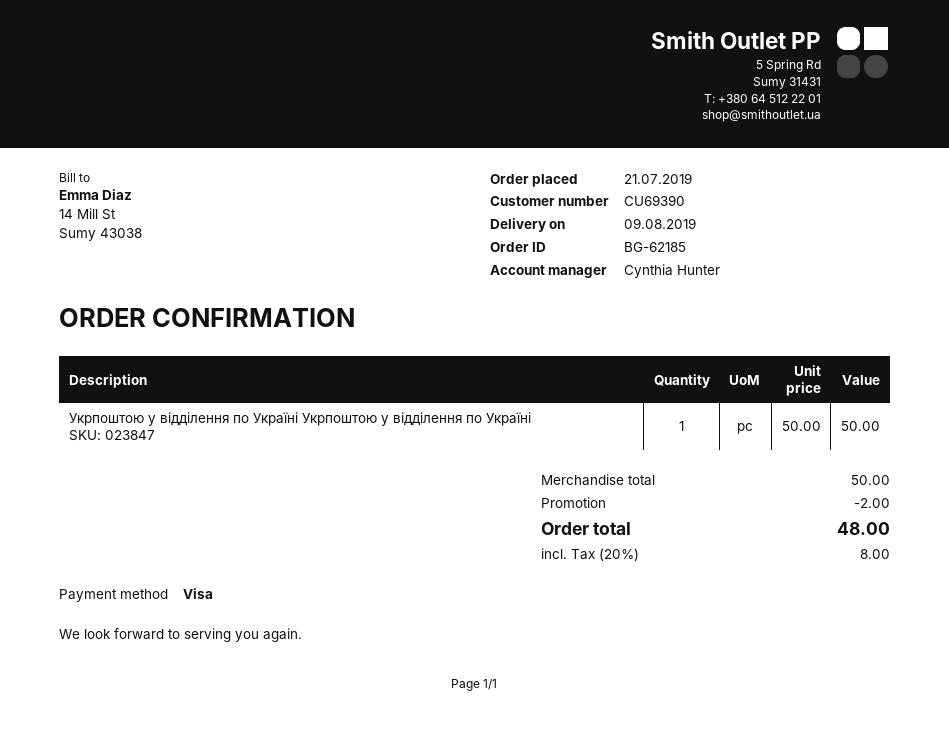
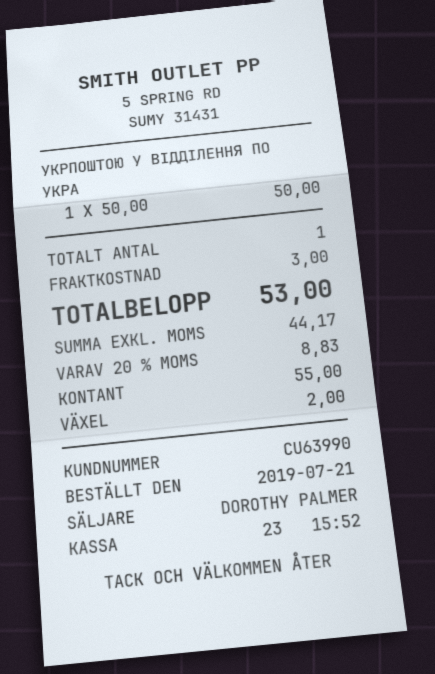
customer number: CU69390 -> CU63990
sales rep: Cynthia Hunter -> DOROTHY PALMER
payment method: Visa -> cash
discount: 2.00 -> none
shipping: none -> 3.00
tax: 20% = 8.00 -> 20% = 8.83
total: 48.00 -> 53.00

